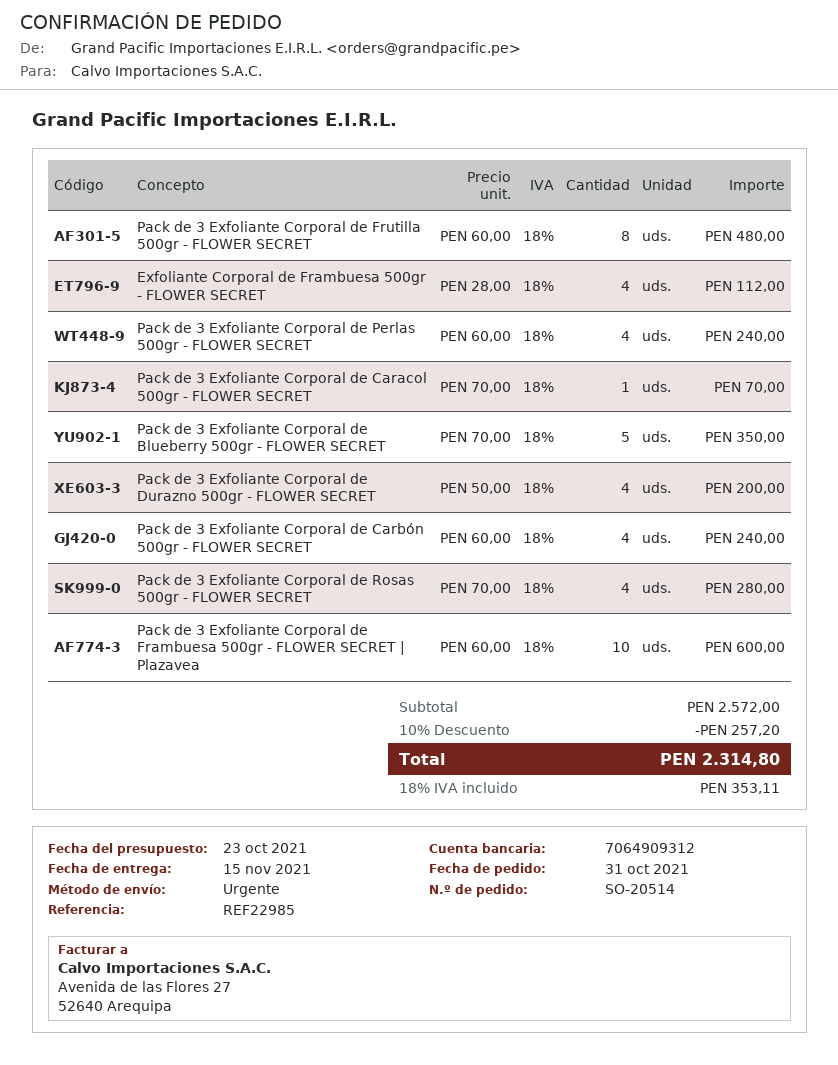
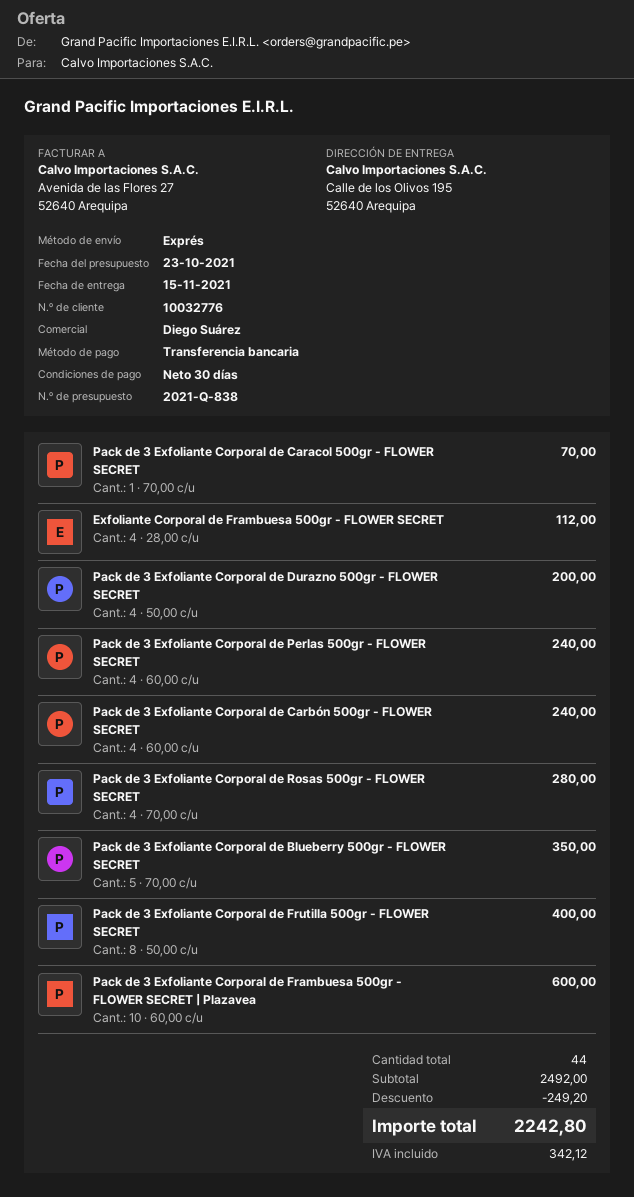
Pack de 3 Exfoliante Corporal de Frutilla 500gr - FLOWER SECRET: 8 x 60.00 = 480.00 -> 8 x 50.00 = 400.00
subtotal: 2572.00 -> 2492.00
discount: 257.20 -> 249.20
tax: 353.11 -> 342.12
total: 2314.80 -> 2242.80

